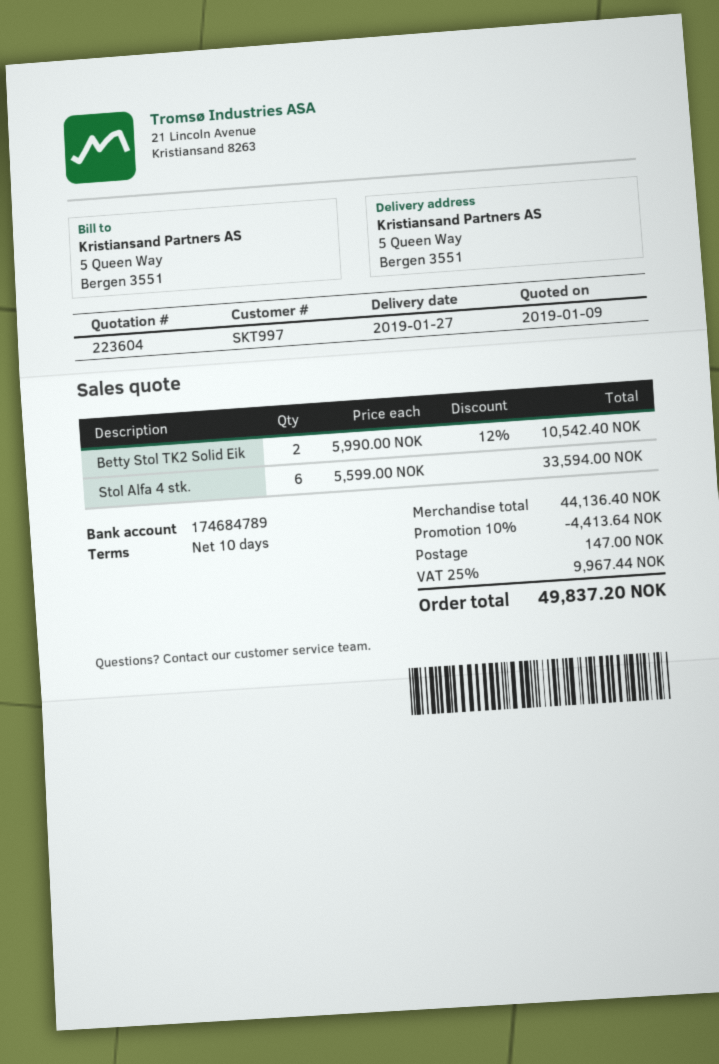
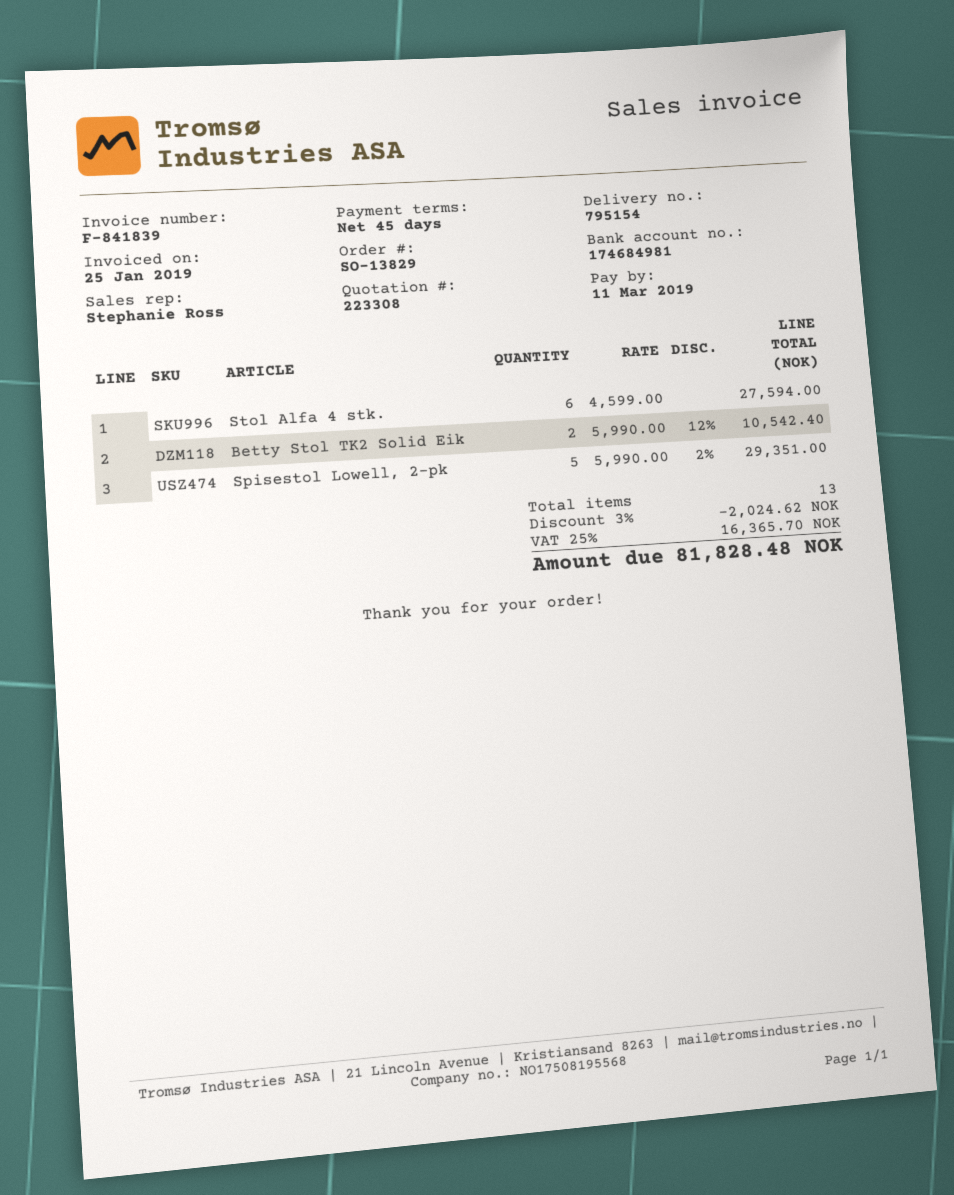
quote number: 223604 -> 223308
payment terms: 10 days -> 45 days
bank account: 174684789 -> 174684981
Stol Alfa 4 stk.: 6 x 5599.00 = 33594.00 -> 6 x 4599.00 = 27594.00
Spisestol Lowell, 2-pk: none -> 5 x 5990.00 - 2% = 29351.00
discount: 10% = 4413.64 -> 3% = 2024.62
shipping: 147.00 -> none
tax: 25% = 9967.44 -> 25% = 16365.70
total: 49837.20 -> 81828.48

